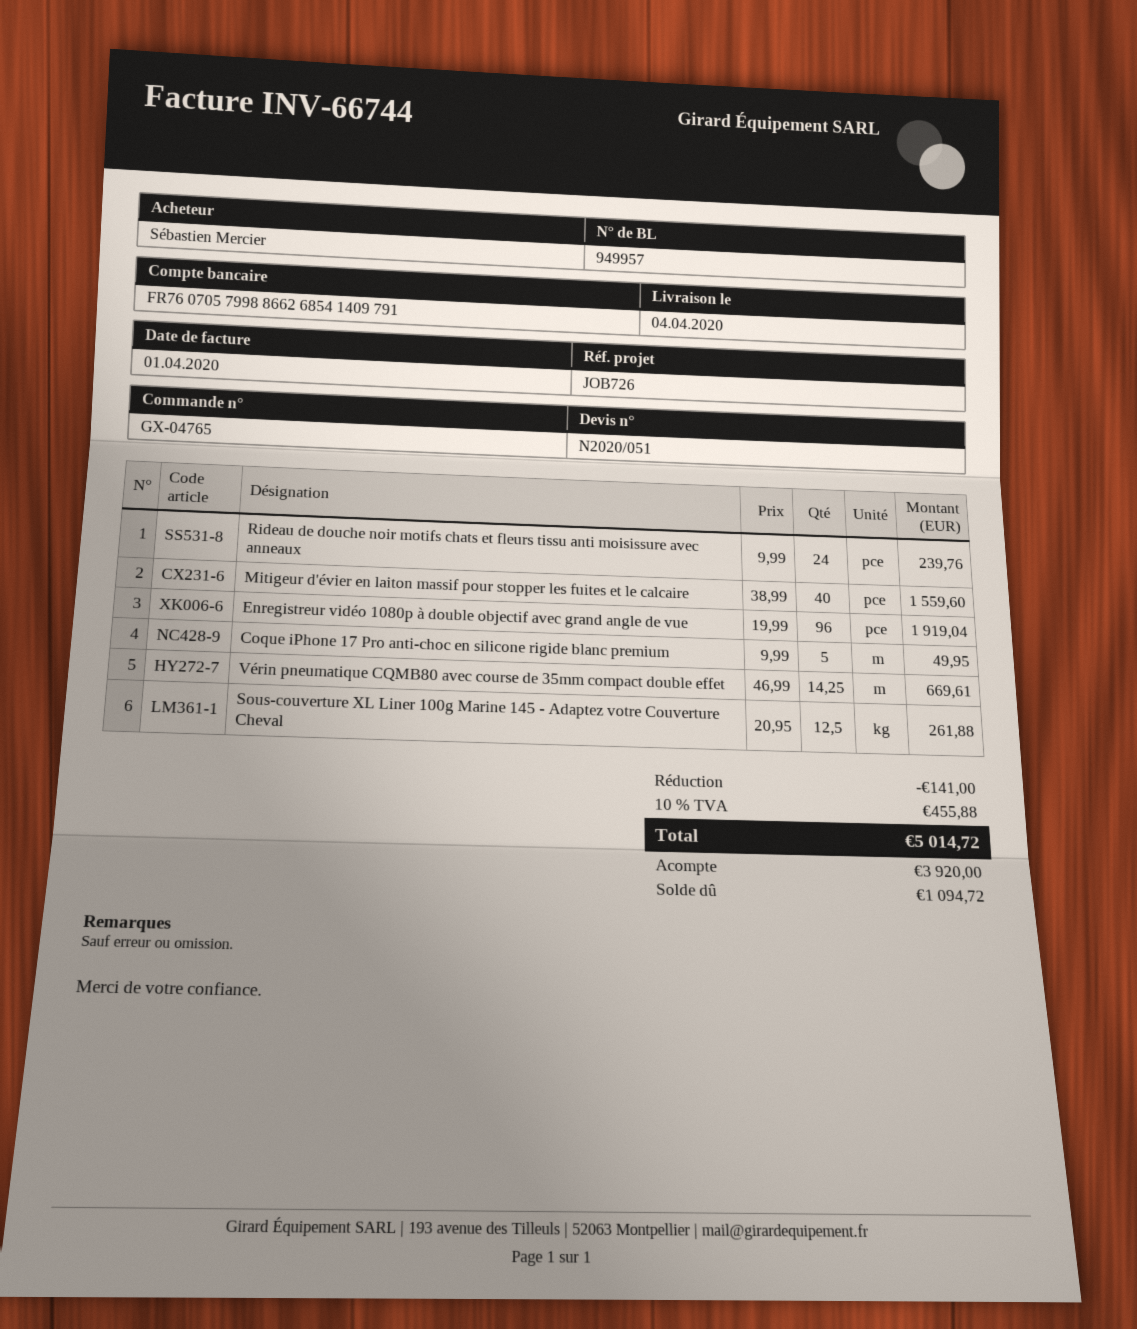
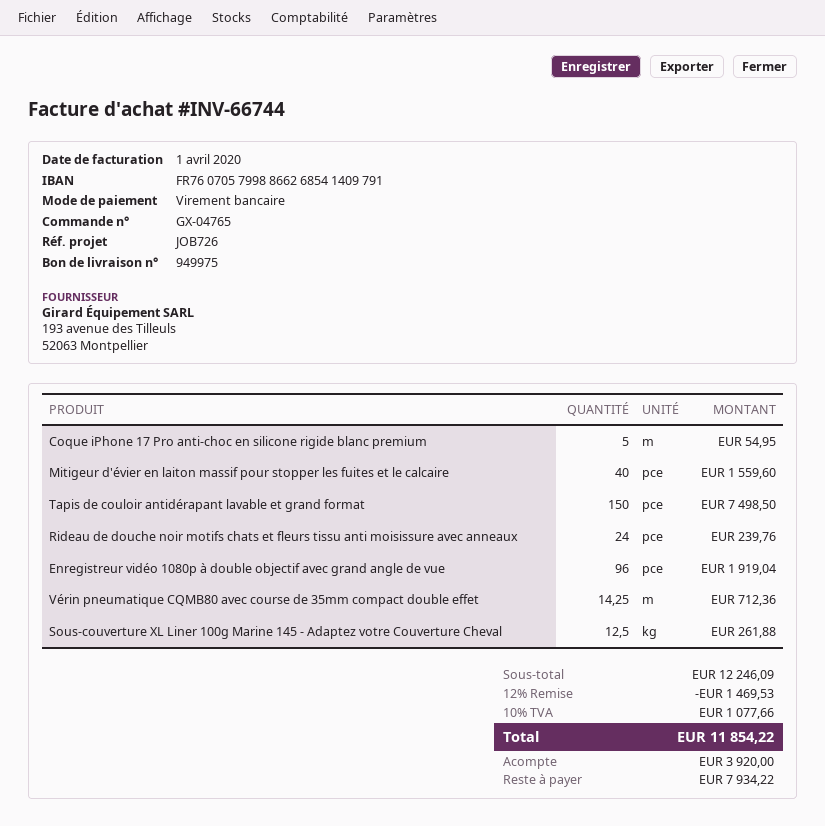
delivery note number: 949957 -> 949975
Coque iPhone 17 Pro anti-choc en silicone rigide blanc premium: 5 for 49.95 -> 5 for 54.95
Vérin pneumatique CQMB80 avec course de 35mm compact double effet: 14.25 for 669.61 -> 14.25 for 712.36
Tapis de couloir antidérapant lavable et grand format: none -> 150 for 7498.50
discount: 141.00 -> 1469.53
tax: 10% = 455.88 -> 10% = 1077.66
total: 5014.72 -> 11854.22
balance: 1094.72 -> 7934.22

